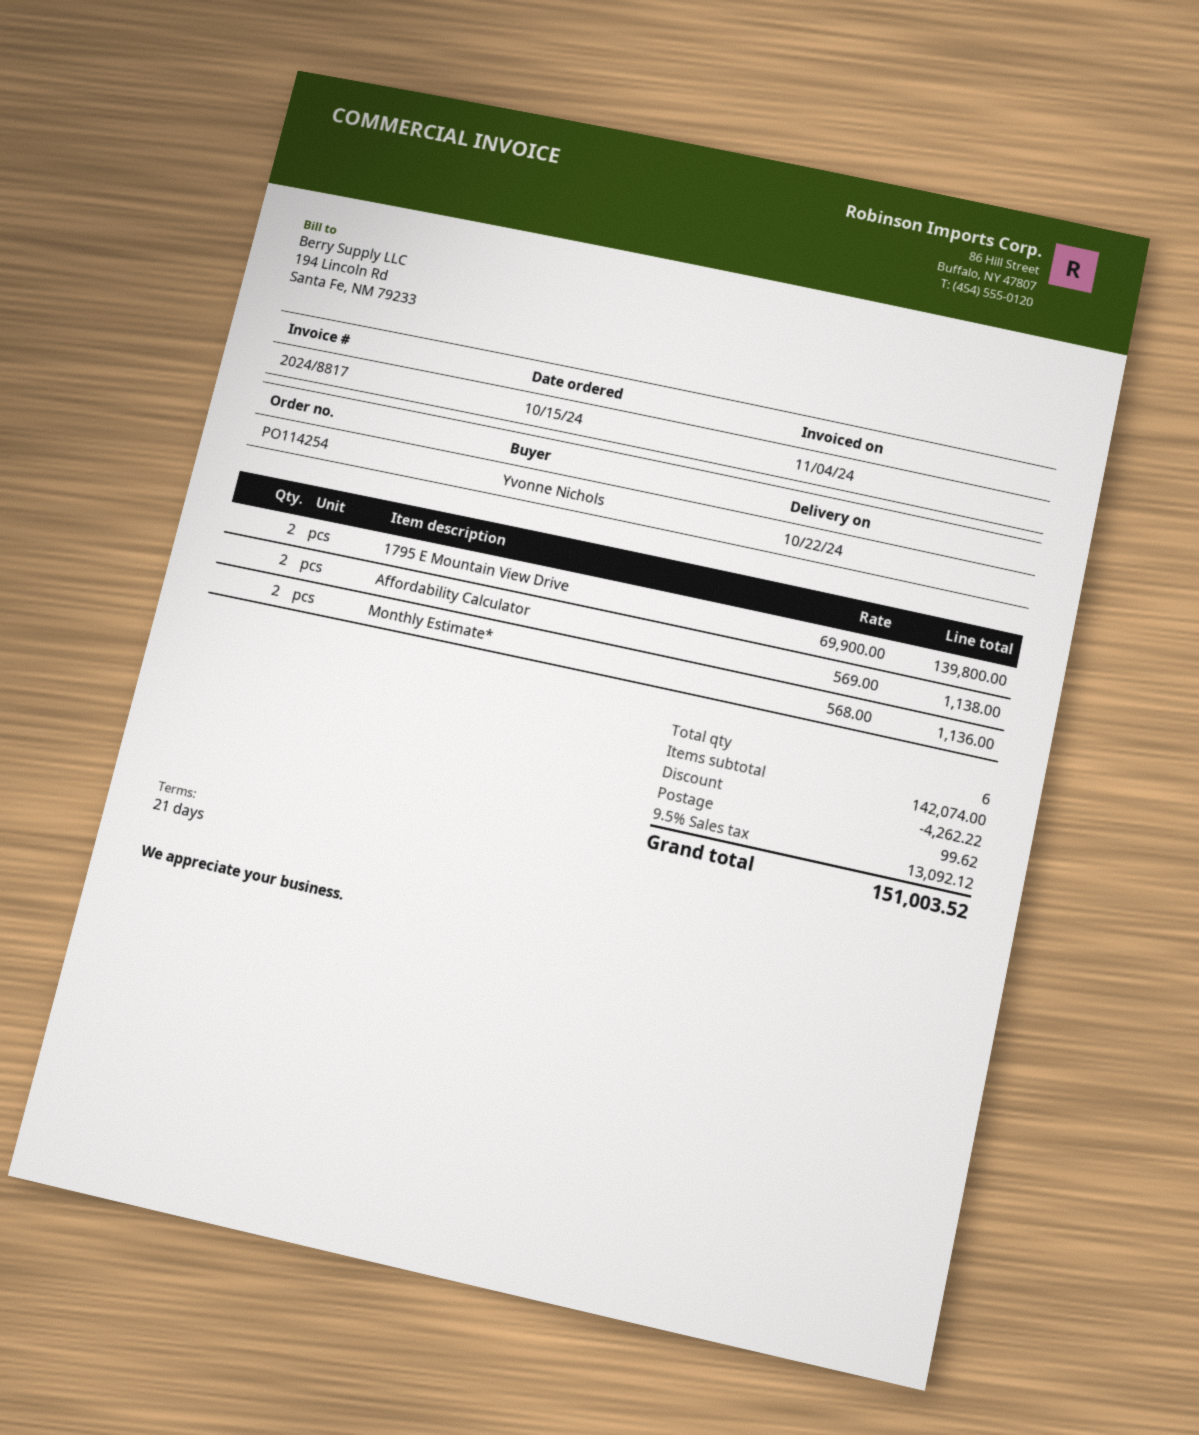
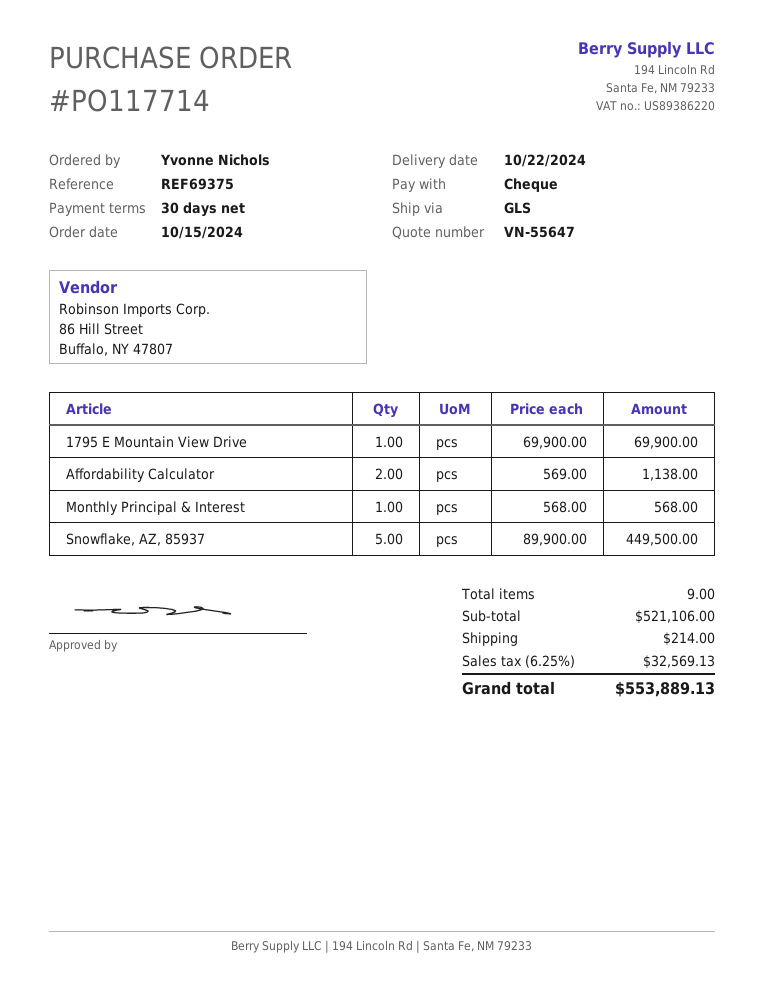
order number: PO114254 -> PO117714
payment terms: 21 days -> 30 days
1795 E Mountain View Drive: 2 x 69900.00 = 139800.00 -> 1 x 69900.00 = 69900.00
Monthly Estimate*: 2 x 568.00 = 1136.00 -> none
Monthly Principal & Interest: none -> 1 x 568.00 = 568.00
Snowflake, AZ, 85937: none -> 5 x 89900.00 = 449500.00
total quantity: 6 -> 9
subtotal: 142074.00 -> 521106.00
discount: 4262.22 -> none
shipping: 99.62 -> 214.00
tax: 9.5% = 13092.12 -> 6.25% = 32569.13
total: 151003.52 -> 553889.13

